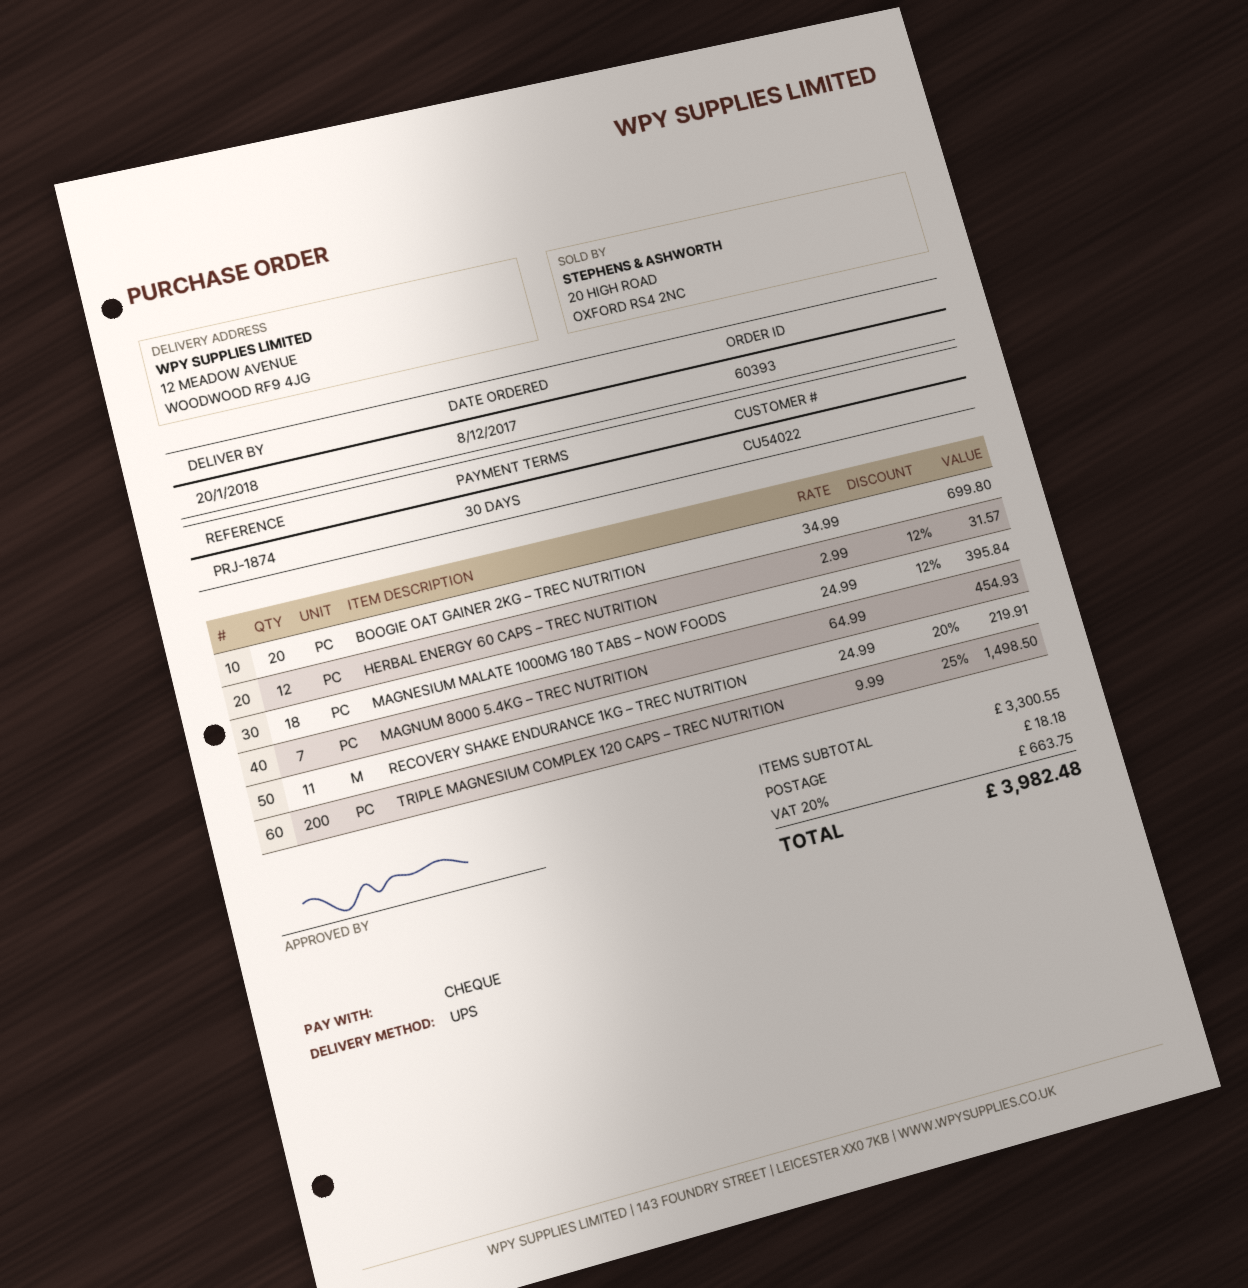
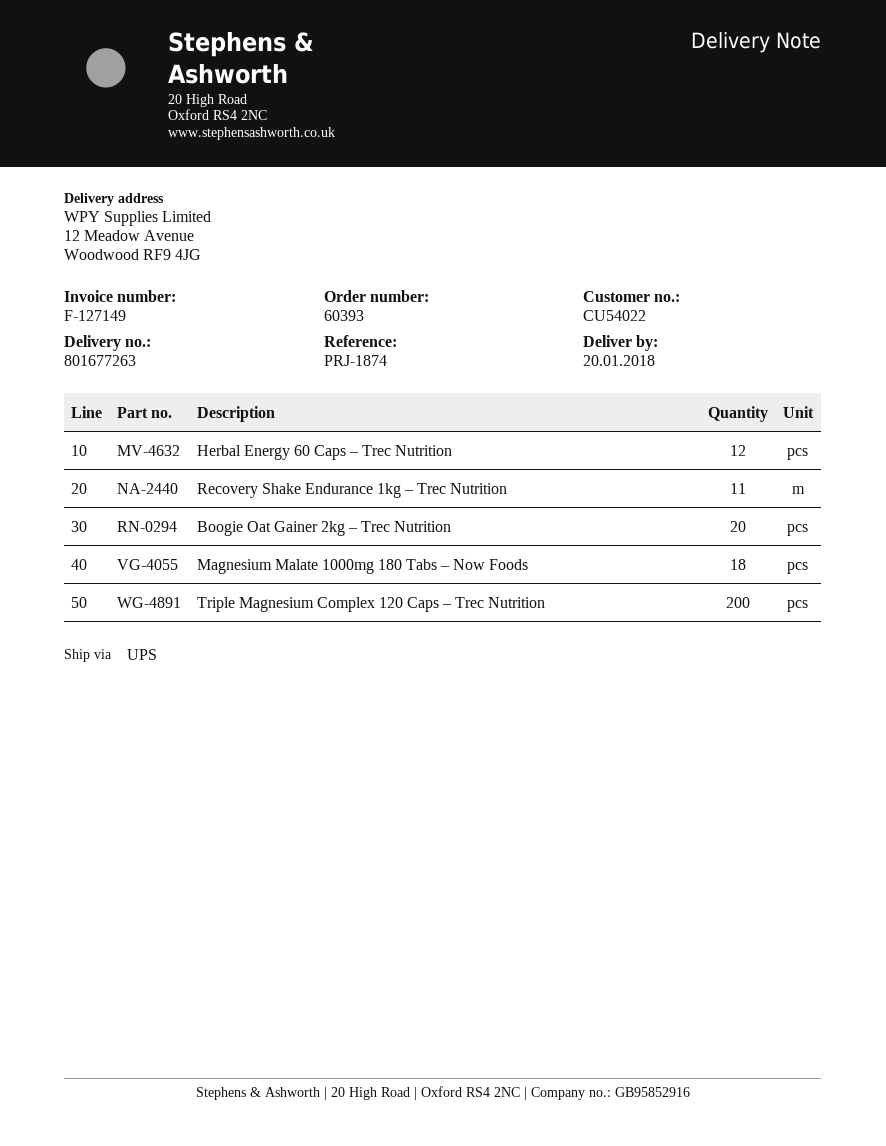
MAGNUM 8000 5.4KG – TREC NUTRITION: 7 -> none

